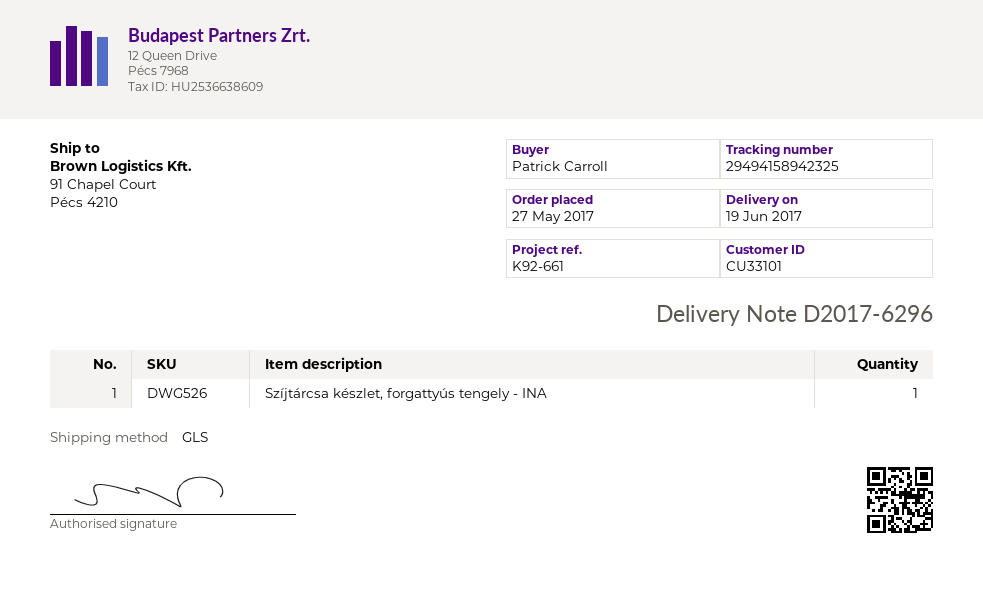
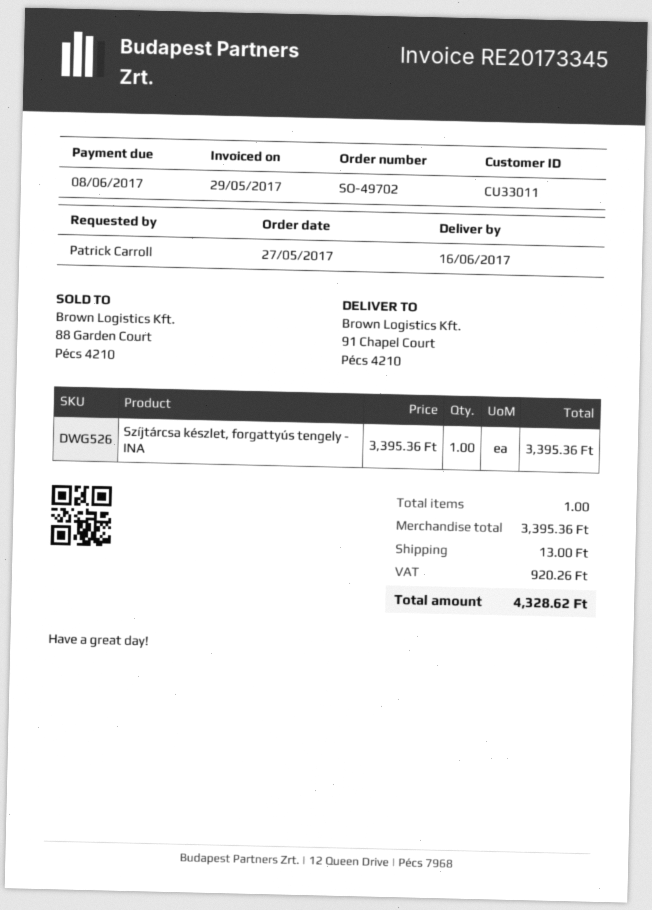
delivery date: 2017-06-19 -> 2017-06-16
customer number: CU33101 -> CU33011

